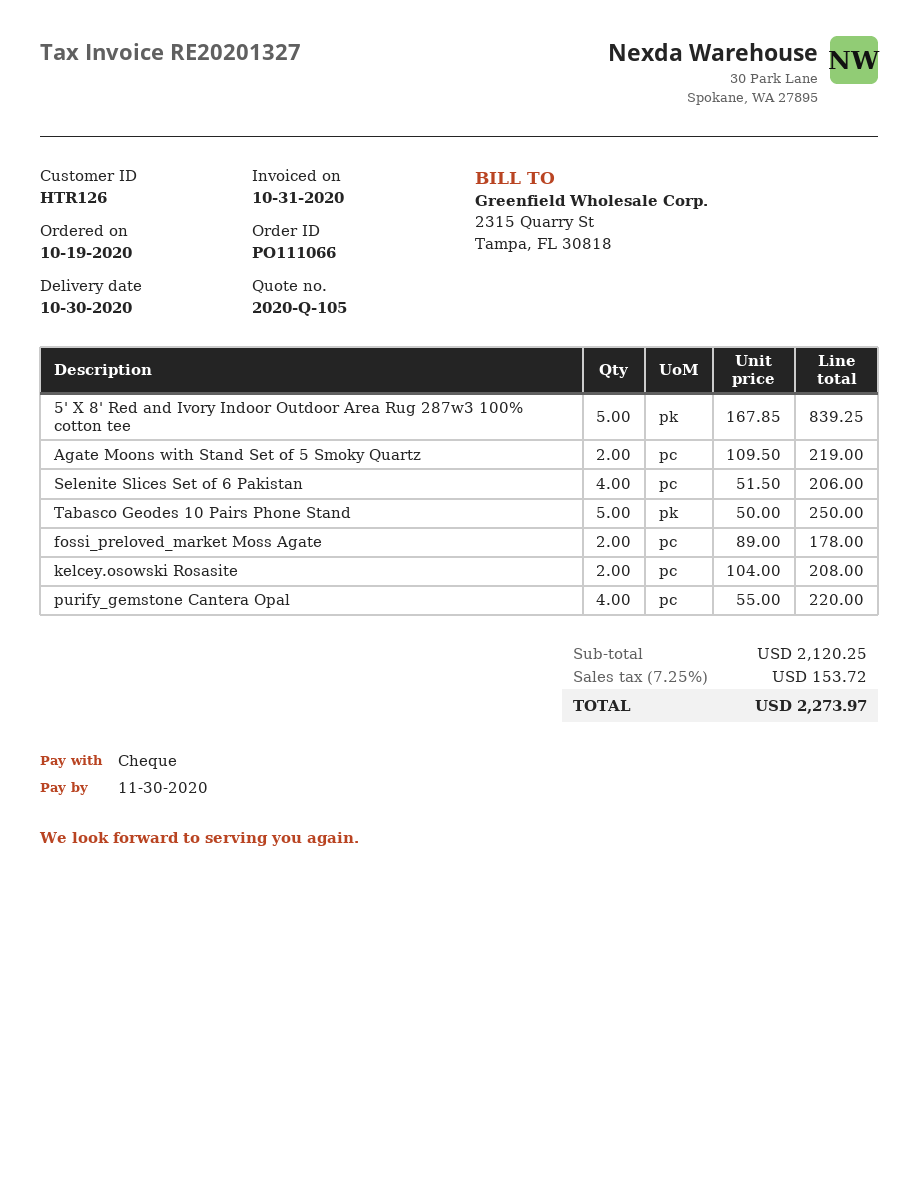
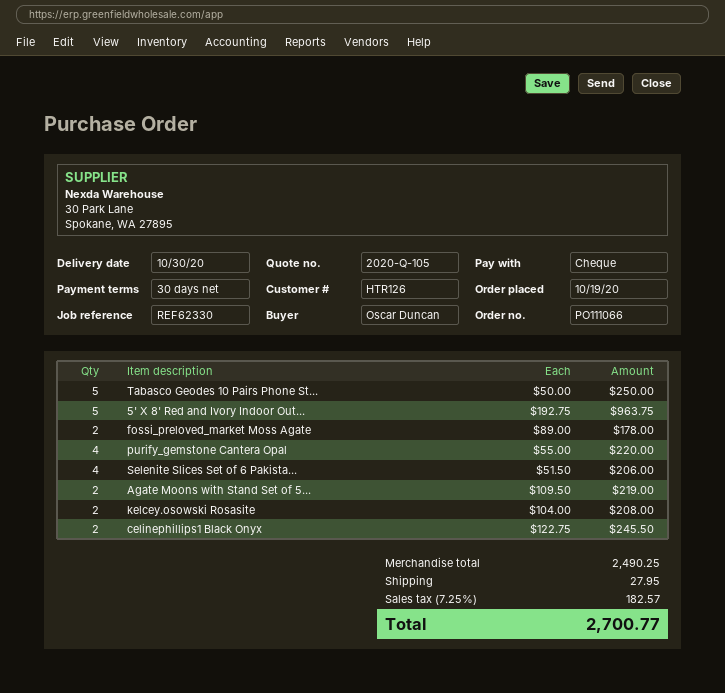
5' X 8' Red and Ivory Indoor Outdoor Area Rug 287w3 100% cotton tee: 5 x 167.85 = 839.25 -> 5 x 192.75 = 963.75
celinephillips1 Black Onyx: none -> 2 x 122.75 = 245.50
subtotal: 2120.25 -> 2490.25
shipping: none -> 27.95
tax: 7.25% = 153.72 -> 7.25% = 182.57
total: 2273.97 -> 2700.77

